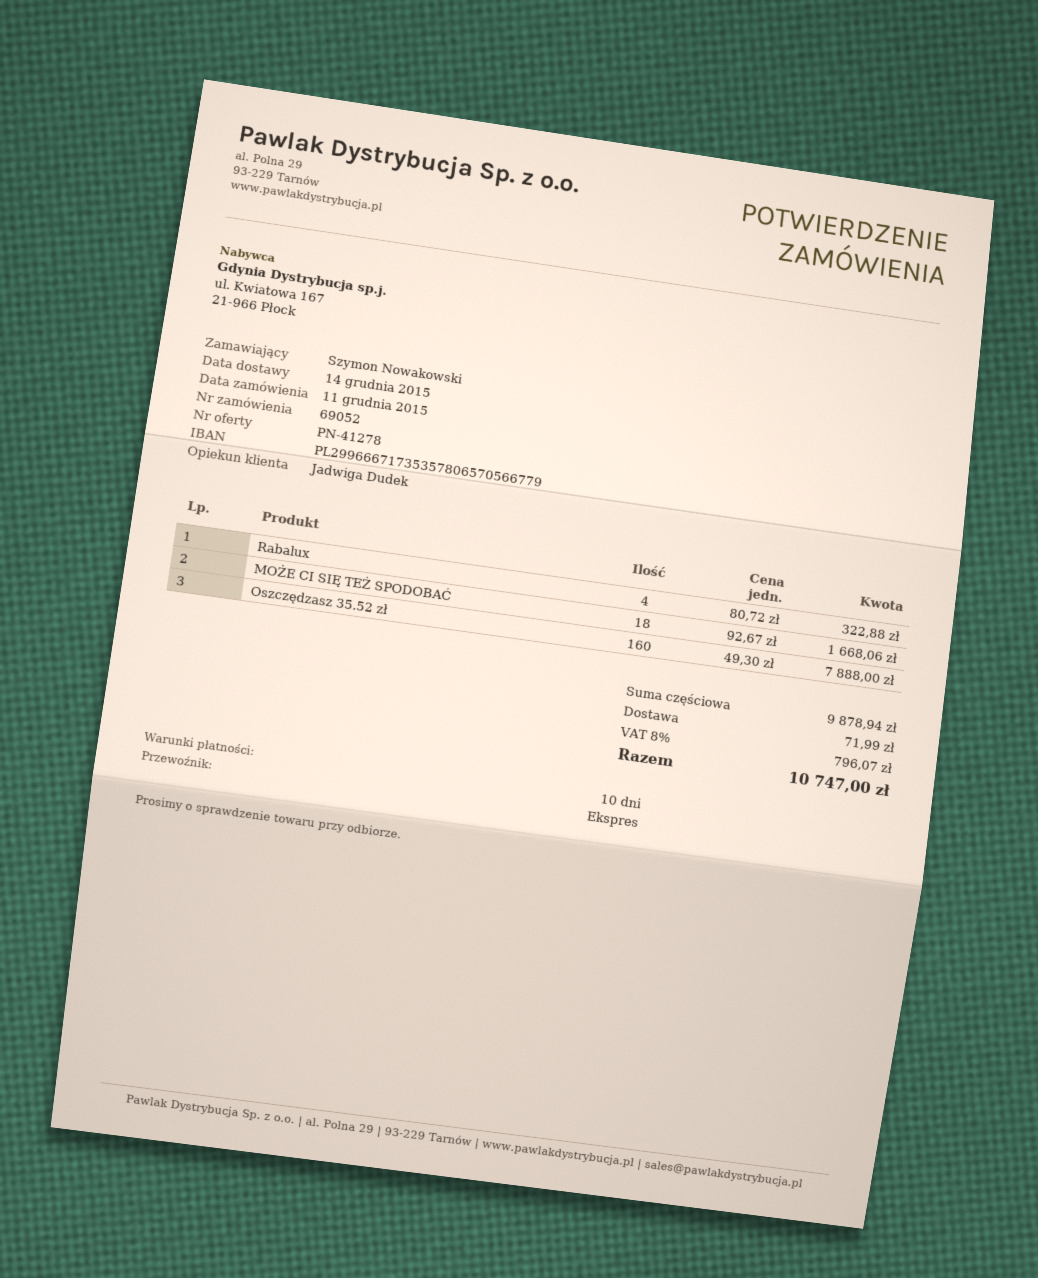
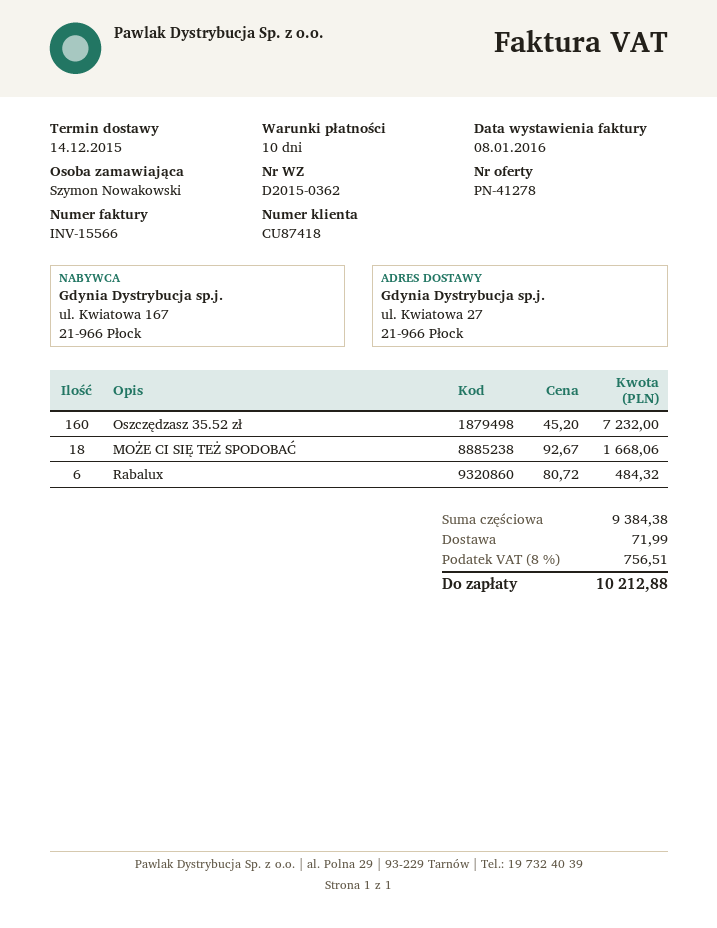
Rabalux: 4 x 80.72 = 322.88 -> 6 x 80.72 = 484.32
Oszczędzasz 35.52 zł: 160 x 49.30 = 7888.00 -> 160 x 45.20 = 7232.00
subtotal: 9878.94 -> 9384.38
tax: 8% = 796.07 -> 8% = 756.51
total: 10747.00 -> 10212.88

